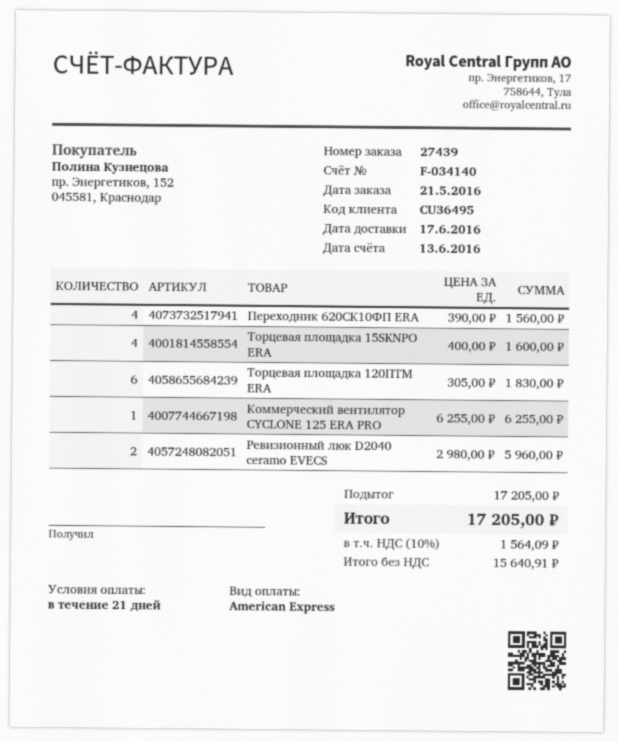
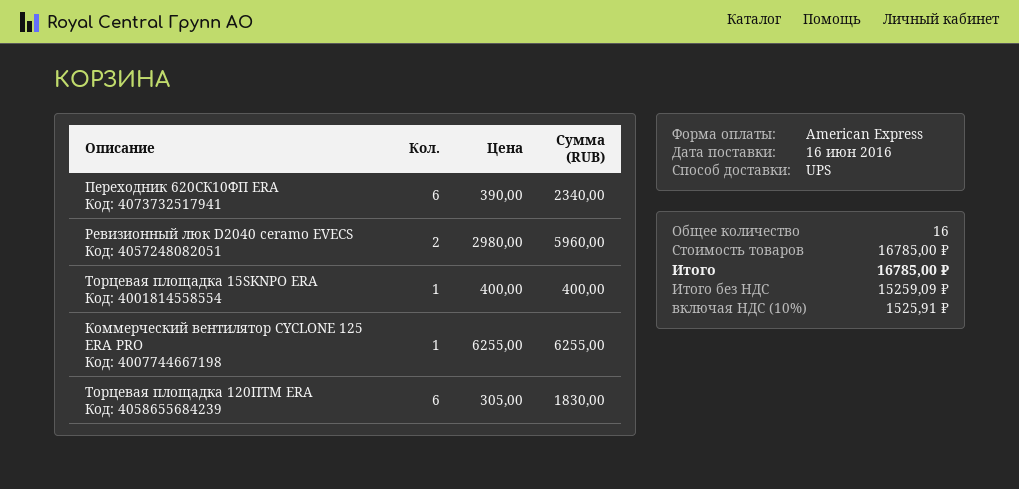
delivery date: 2016-06-17 -> 2016-06-16
Переходник 620СК10ФП ERA: 4 x 390.00 = 1560.00 -> 6 x 390.00 = 2340.00
Торцевая площадка 15SKNPO ERA: 4 x 400.00 = 1600.00 -> 1 x 400.00 = 400.00
subtotal: 17205.00 -> 16785.00
net: 15640.91 -> 15259.09
tax: 10% = 1564.09 -> 10% = 1525.91
total: 17205.00 -> 16785.00

